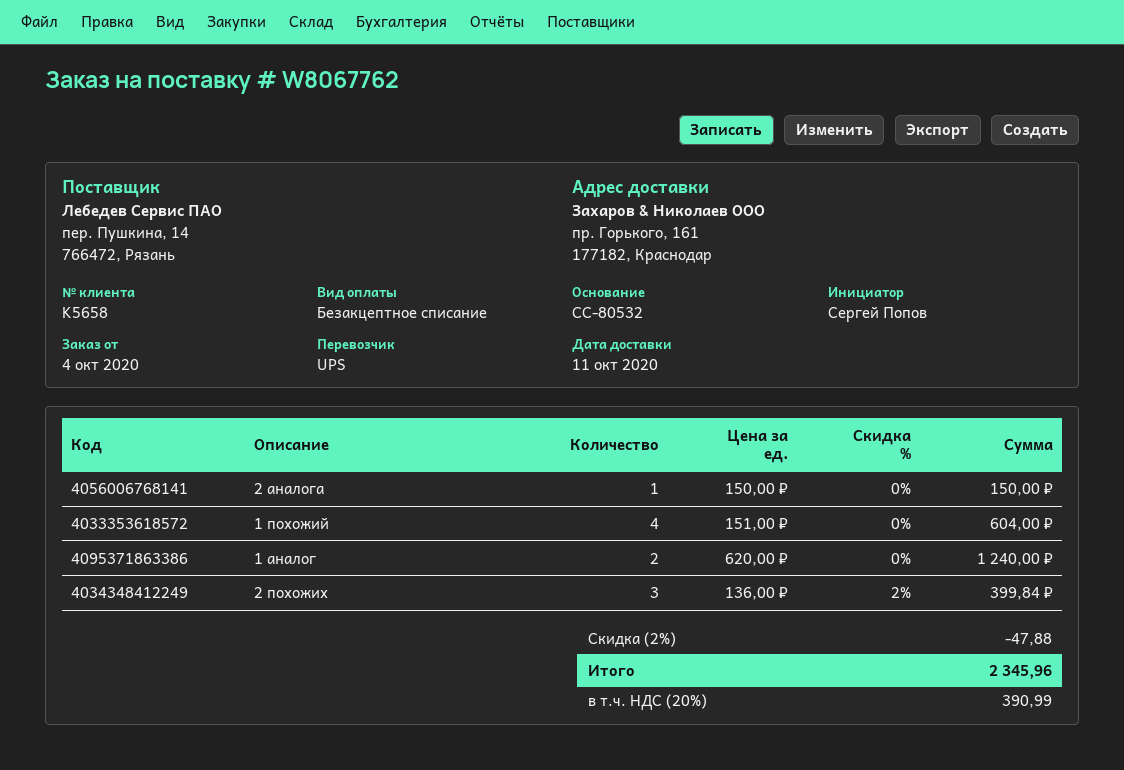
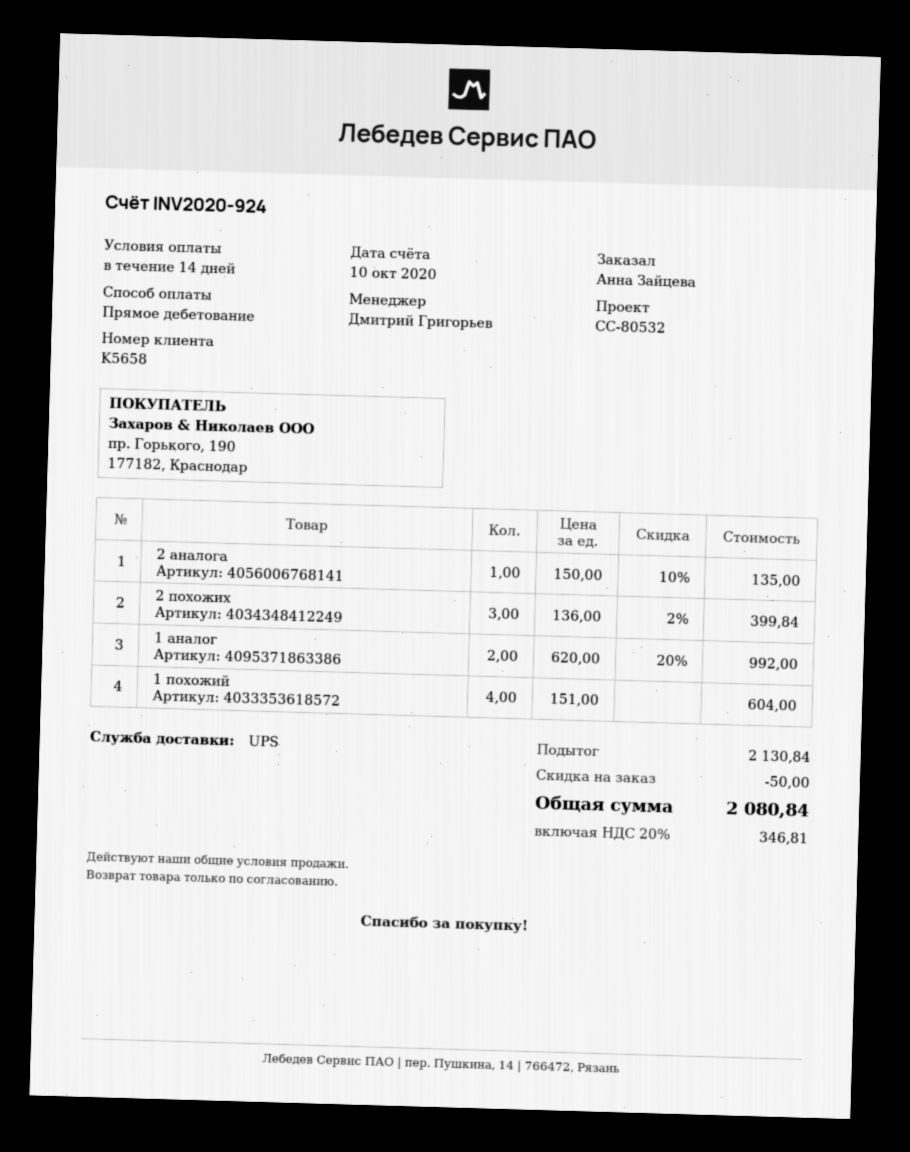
ordered by: Сергей Попов -> Анна Зайцева
2 аналога: 1 x 150.00 = 150.00 -> 1 x 150.00 - 10% = 135.00
1 аналог: 2 x 620.00 = 1240.00 -> 2 x 620.00 - 20% = 992.00
discount: 47.88 -> 50.00
tax: 20% = 390.99 -> 20% = 346.81
total: 2345.96 -> 2080.84

